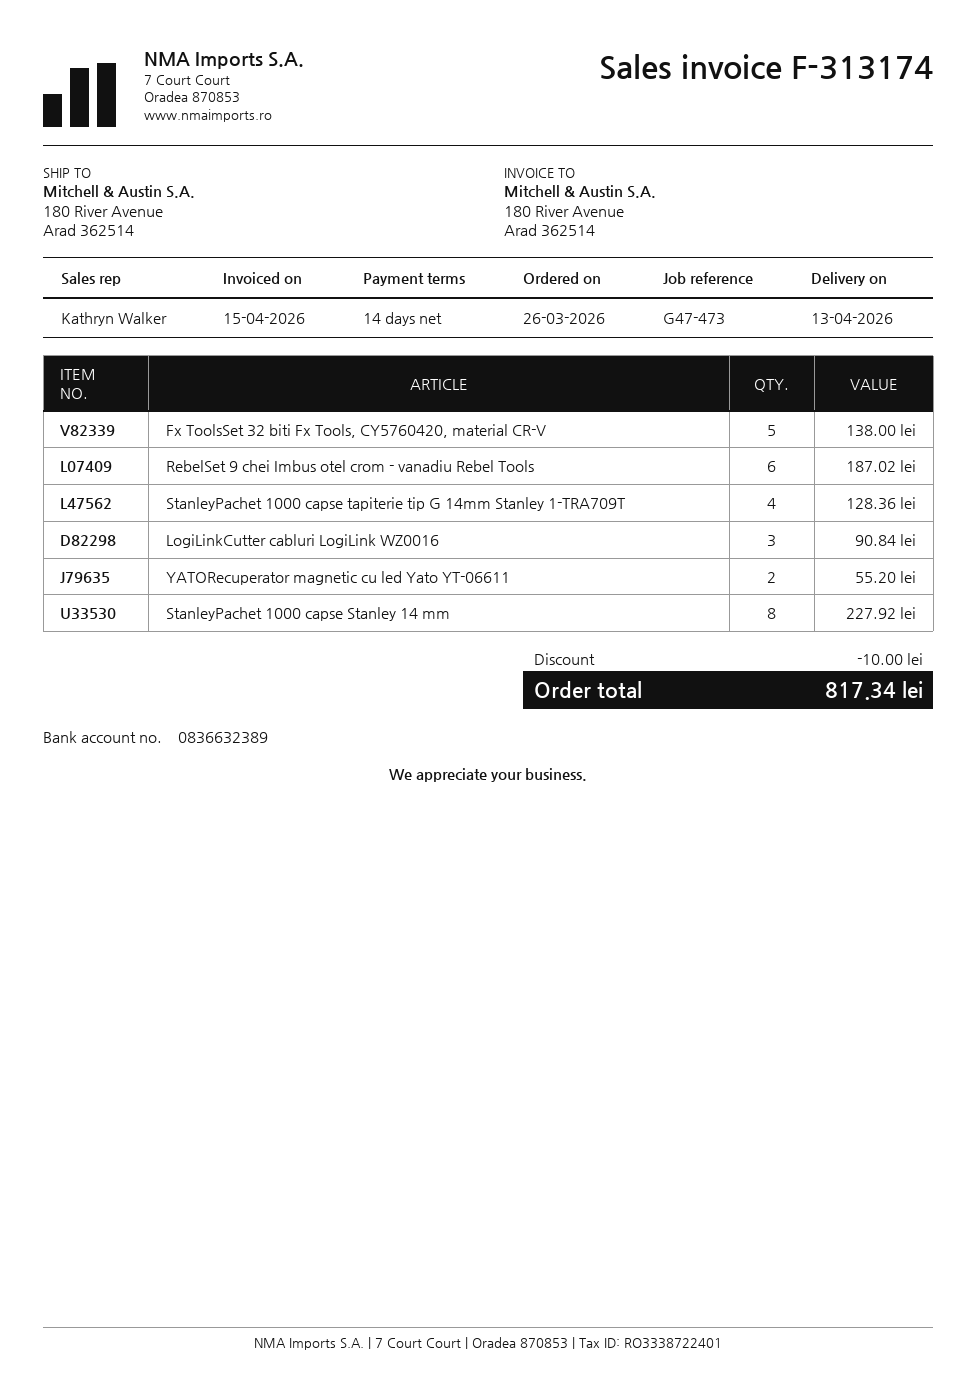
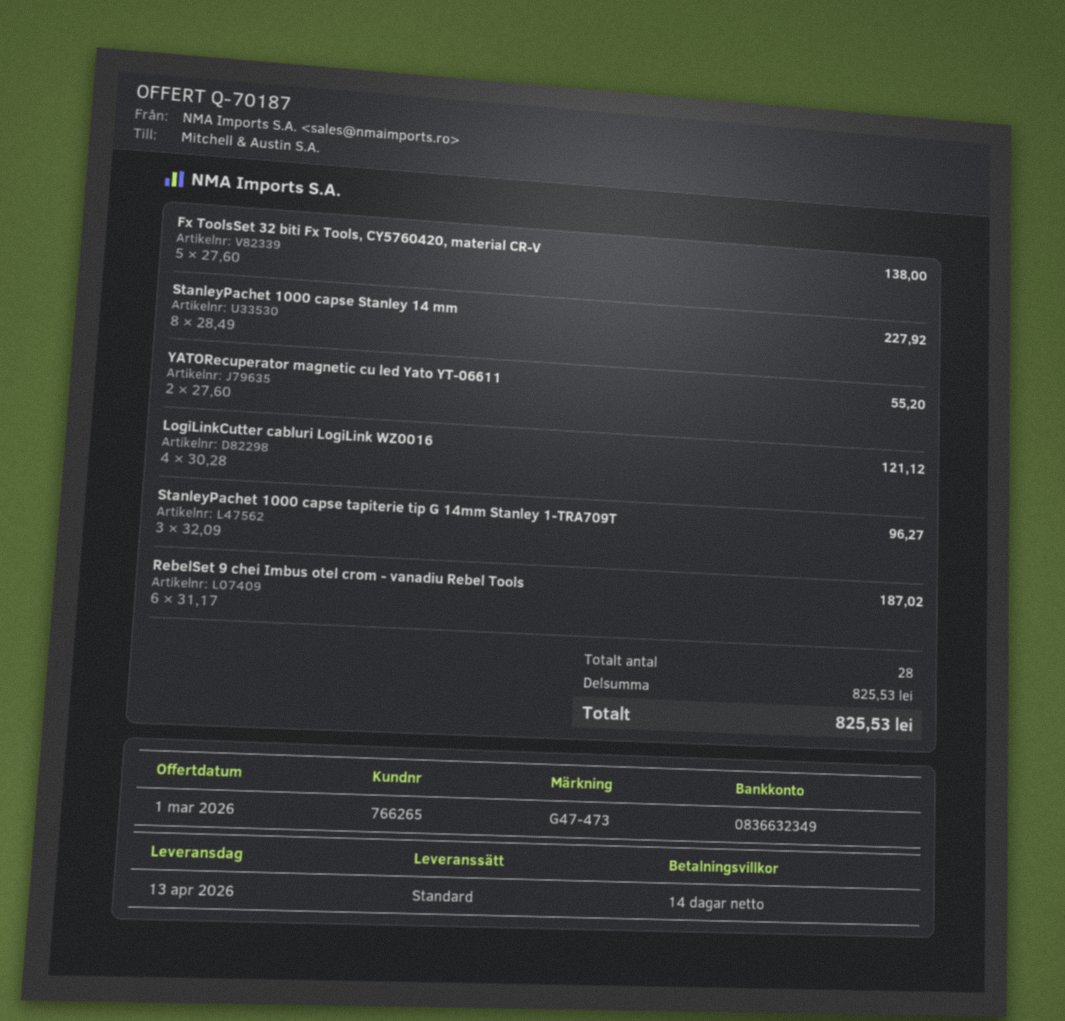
bank account: 0836632389 -> 0836632349
StanleyPachet 1000 capse tapiterie tip G 14mm Stanley 1-TRA709T: 4 for 128.36 -> 3 for 96.27
LogiLinkCutter cabluri LogiLink WZ0016: 3 for 90.84 -> 4 for 121.12
discount: 10.00 -> none
total: 817.34 -> 825.53

